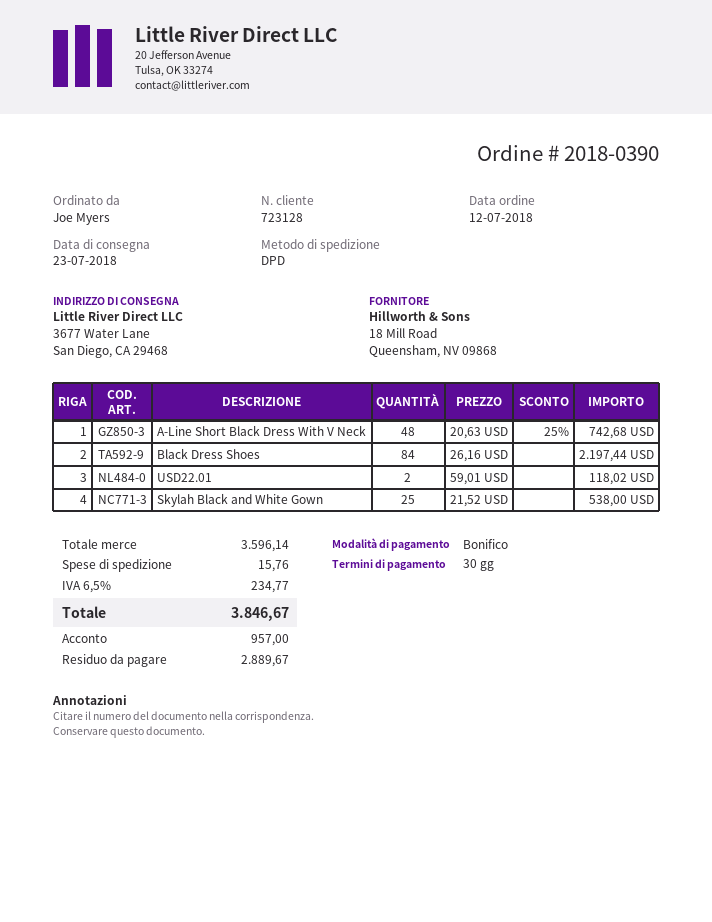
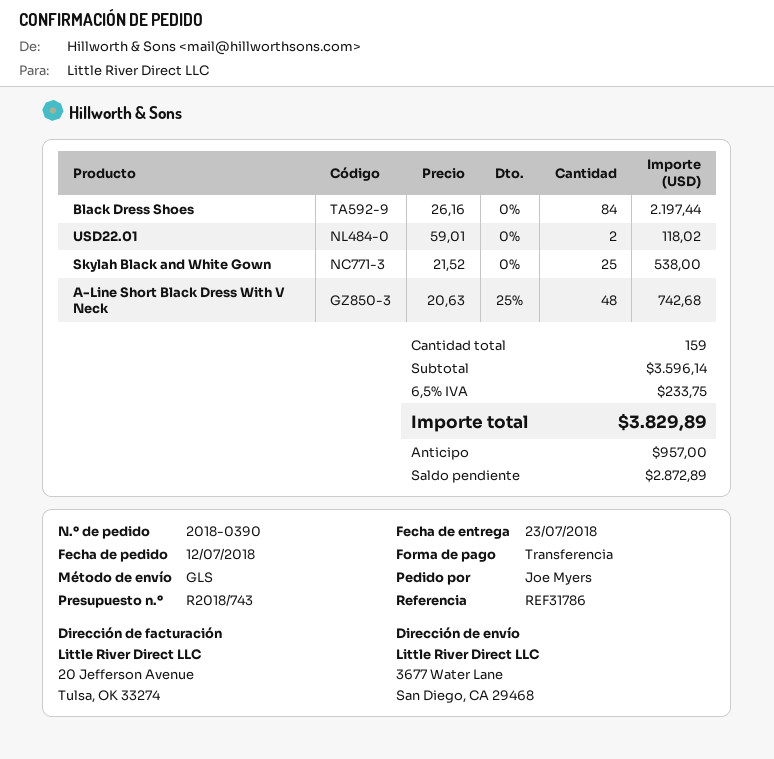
shipping method: DPD -> GLS
shipping: 15.76 -> none
tax: 6.5% = 234.77 -> 6.5% = 233.75
total: 3846.67 -> 3829.89
balance: 2889.67 -> 2872.89

